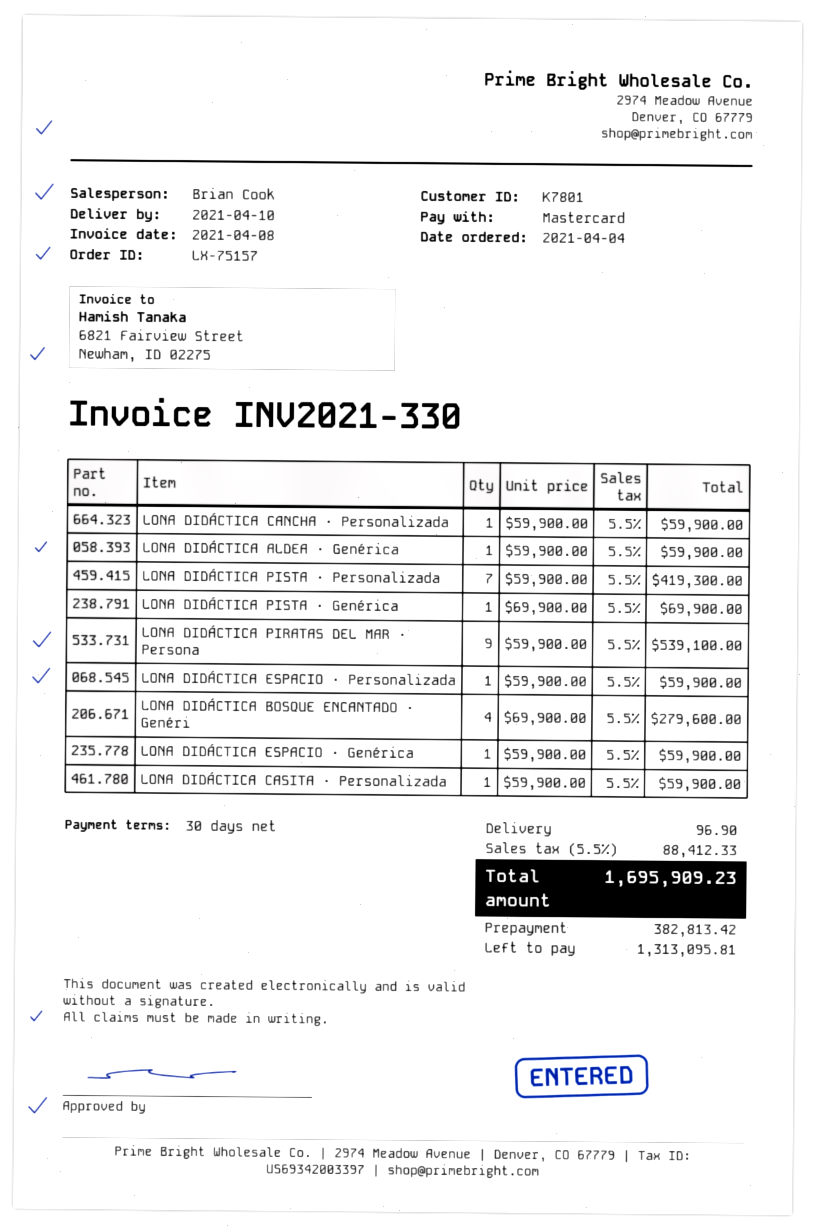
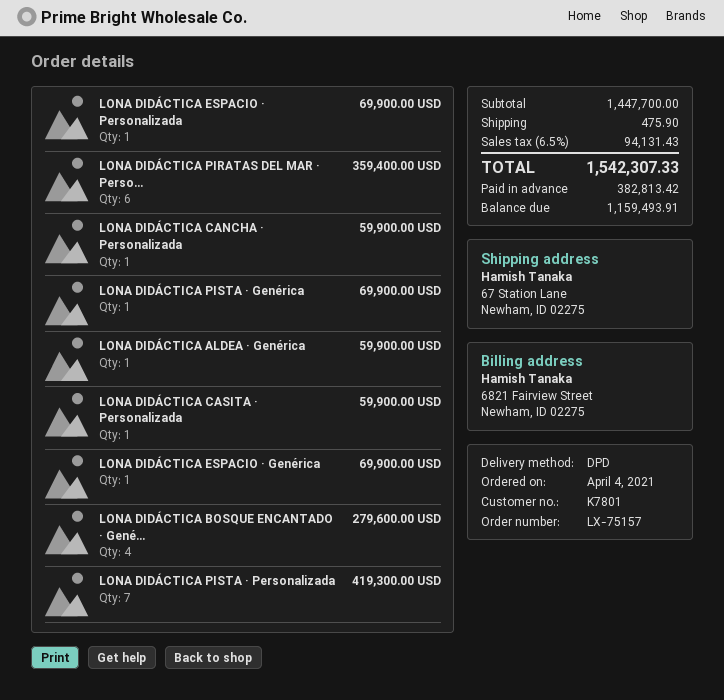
LONA DIDÁCTICA PIRATAS DEL MAR · Persona: 9 for 539100.00 -> 6 for 359400.00
LONA DIDÁCTICA ESPACIO · Personalizada: 1 for 59900.00 -> 1 for 69900.00
LONA DIDÁCTICA ESPACIO · Genérica: 1 for 59900.00 -> 1 for 69900.00
shipping: 96.90 -> 475.90
tax: 5.5% = 88412.33 -> 6.5% = 94131.43
total: 1695909.23 -> 1542307.33
balance: 1313095.81 -> 1159493.91

